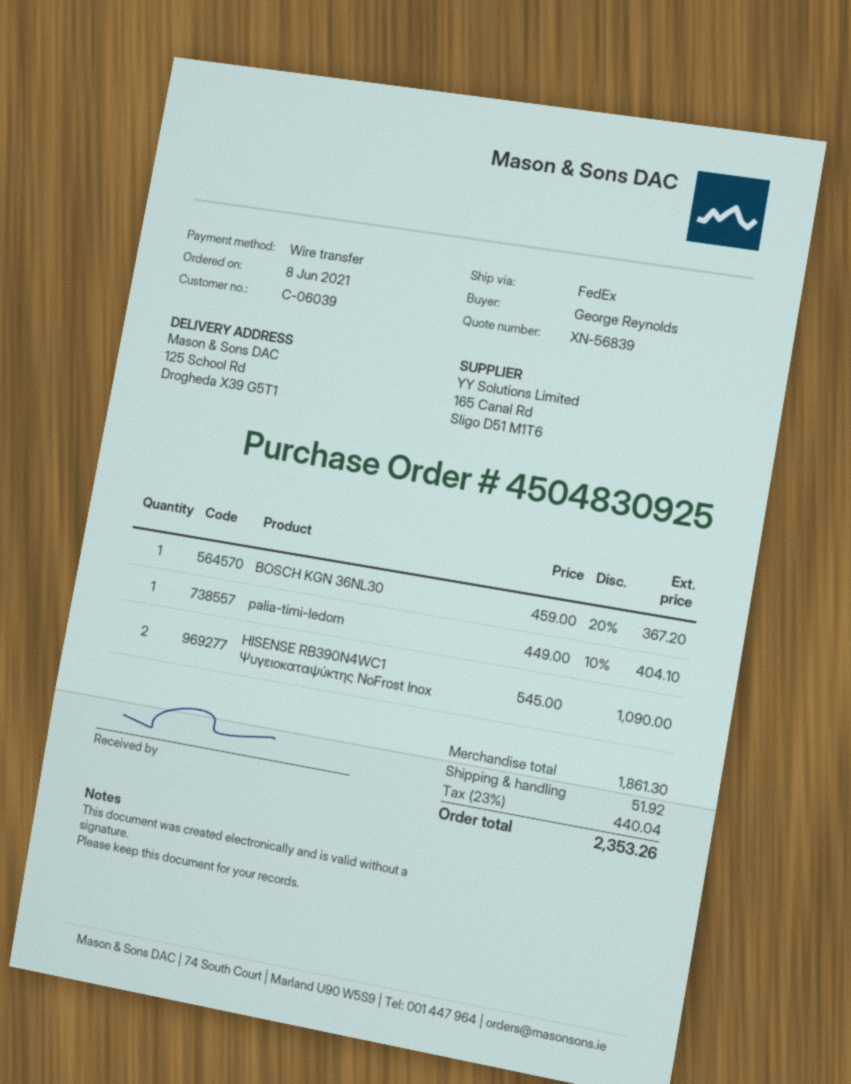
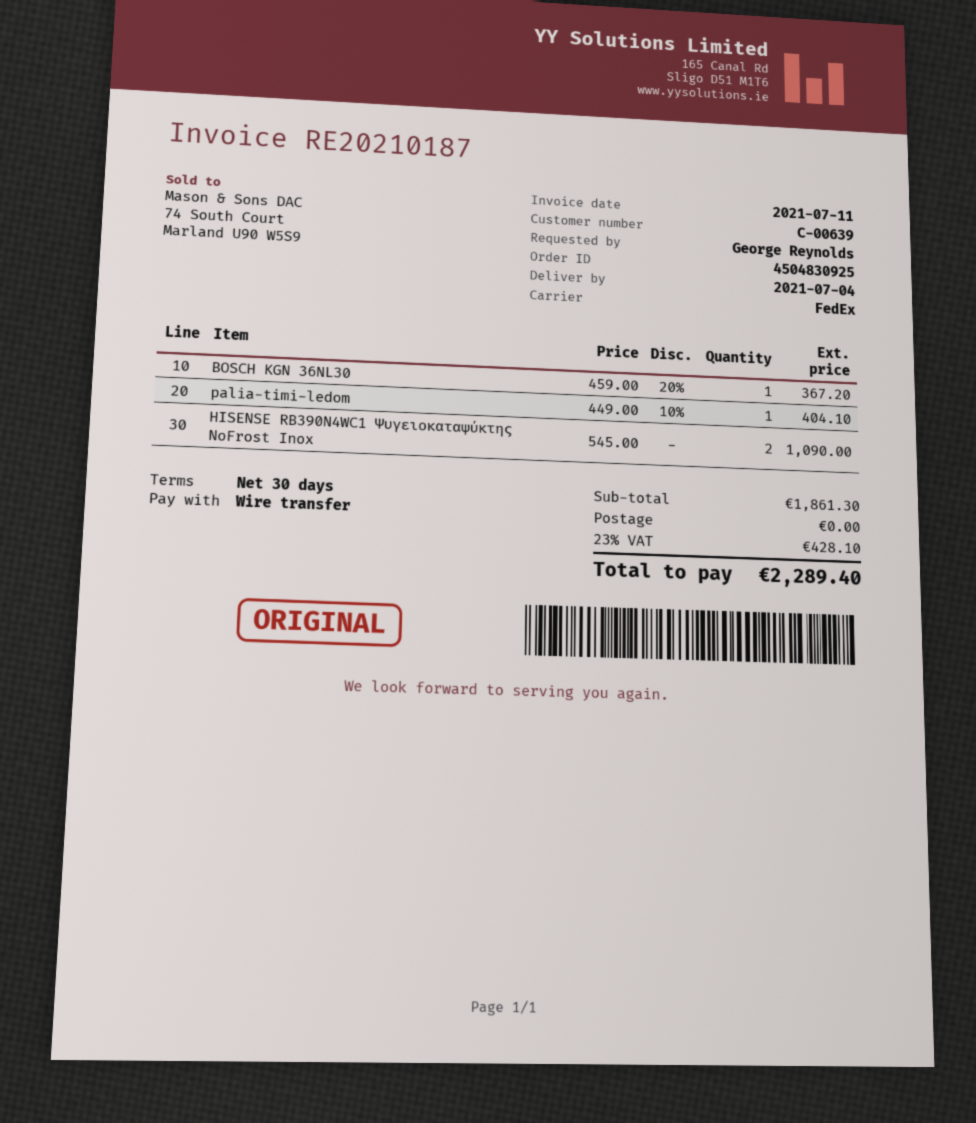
customer number: C-06039 -> C-00639
shipping: 51.92 -> 0.00
tax: 23% = 440.04 -> 23% = 428.10
total: 2353.26 -> 2289.40

